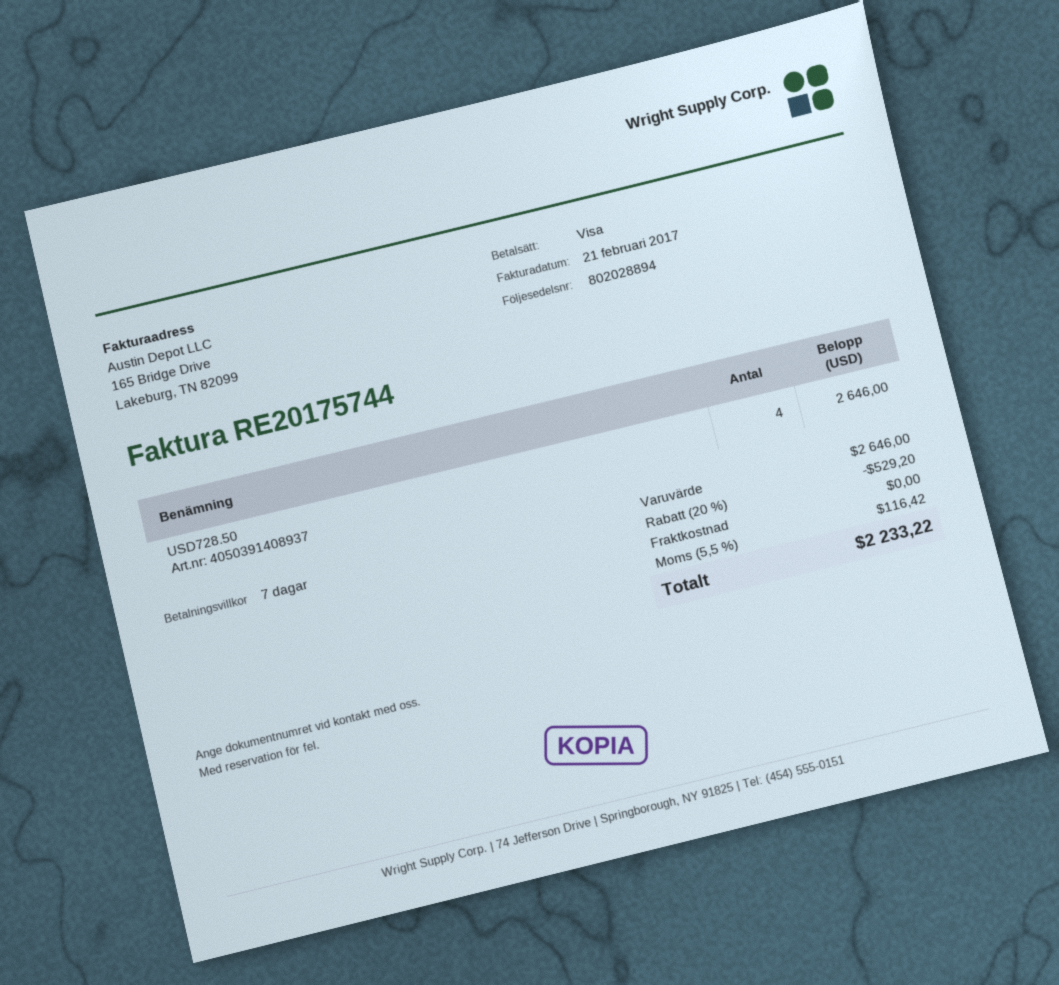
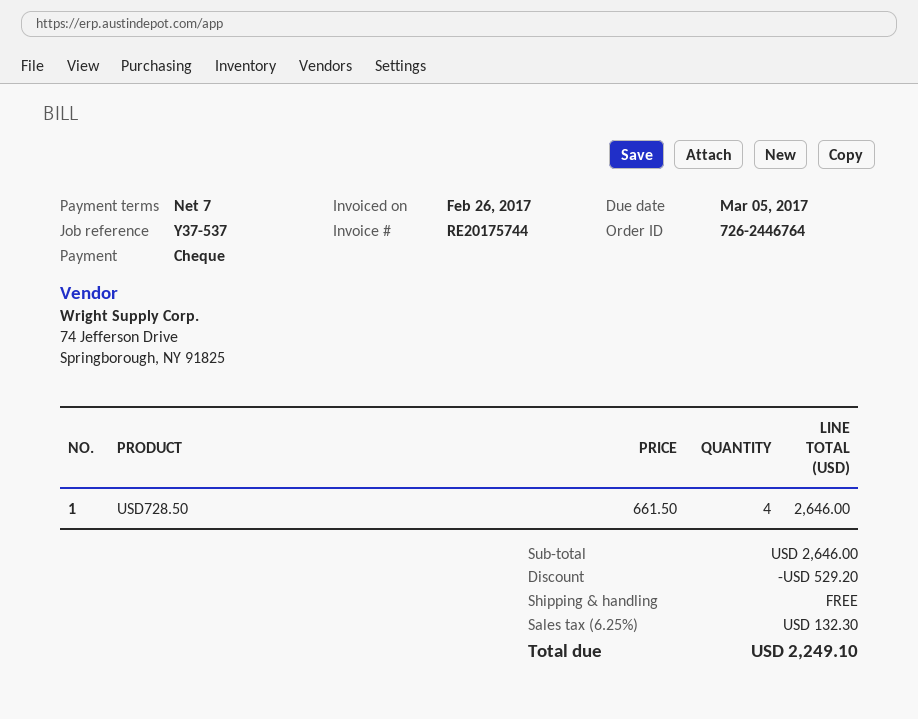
invoice date: 2017-02-21 -> 2017-02-26
payment method: Visa -> cheque
tax: 5.5% = 116.42 -> 6.25% = 132.30
total: 2233.22 -> 2249.10

